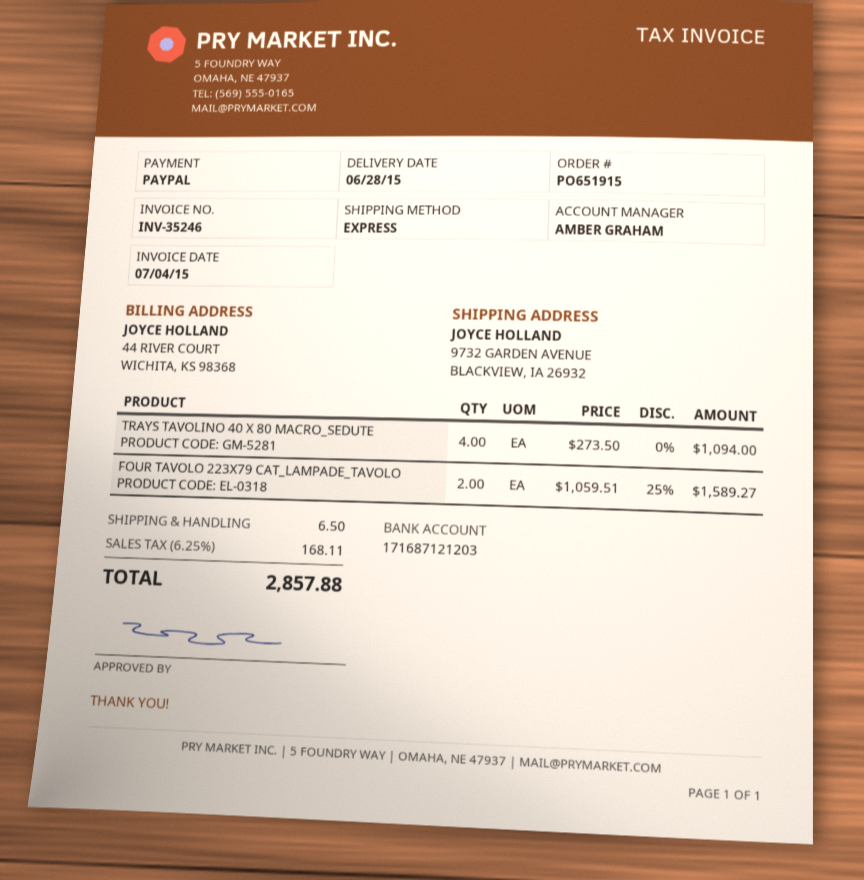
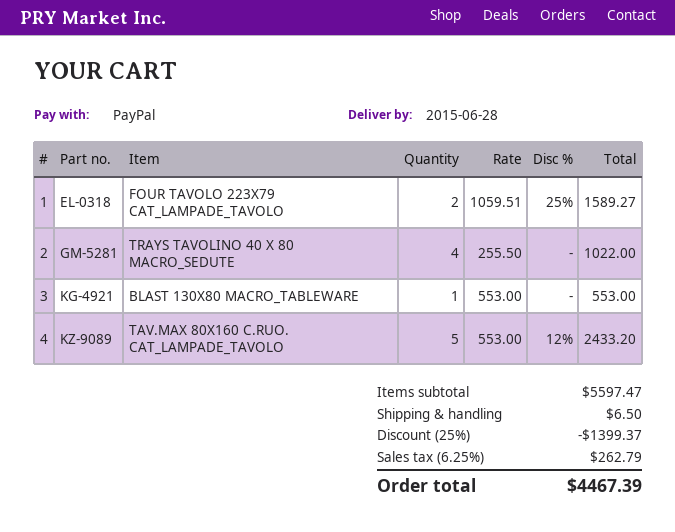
TRAYS TAVOLINO 40 X 80 MACRO_SEDUTE: 4 x 273.50 = 1094.00 -> 4 x 255.50 = 1022.00
BLAST 130X80 MACRO_TABLEWARE: none -> 1 x 553.00 = 553.00
TAV.MAX 80X160 C.RUO. CAT_LAMPADE_TAVOLO: none -> 5 x 553.00 - 12% = 2433.20
discount: none -> 25% = 1399.37
tax: 6.25% = 168.11 -> 6.25% = 262.79
total: 2857.88 -> 4467.39

